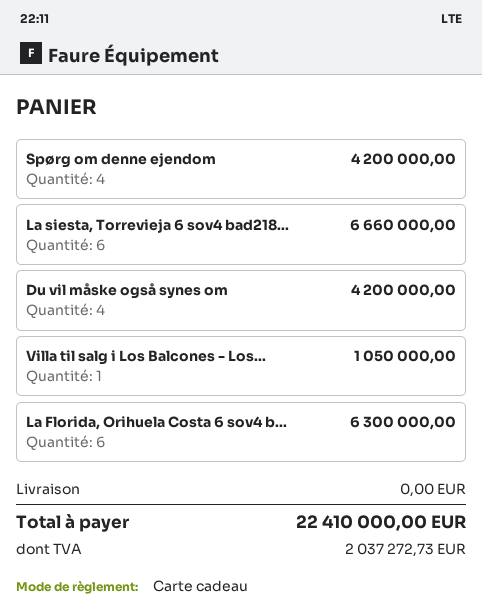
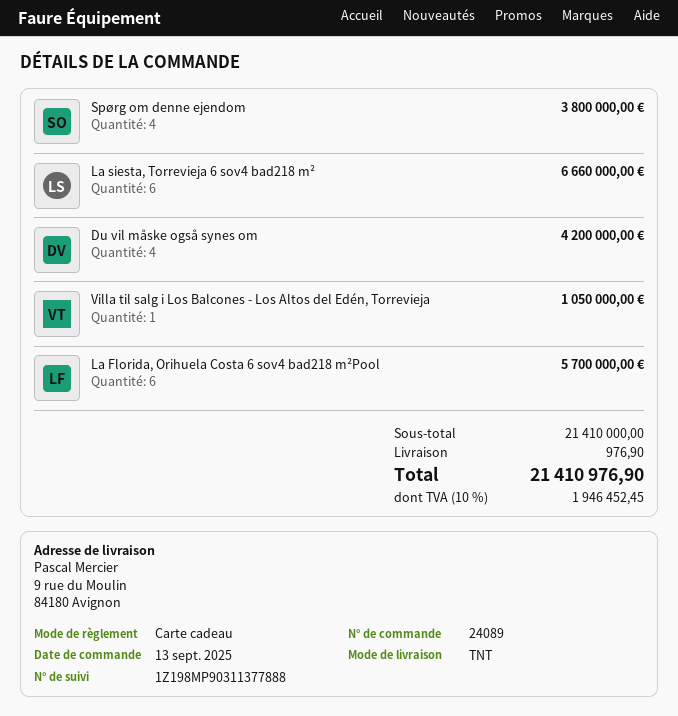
Spørg om denne ejendom: 4 for 4200000.00 -> 4 for 3800000.00
La Florida, Orihuela Costa 6 sov4 b...: 6 for 6300000.00 -> 6 for 5700000.00
shipping: 0.00 -> 976.90
tax: 2037272.73 -> 1946452.45
total: 22410000.00 -> 21410976.90

